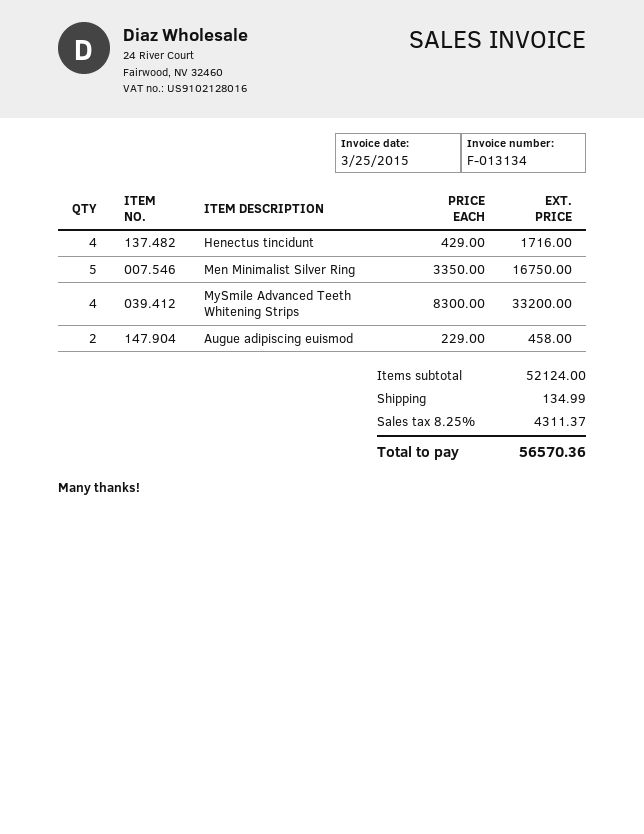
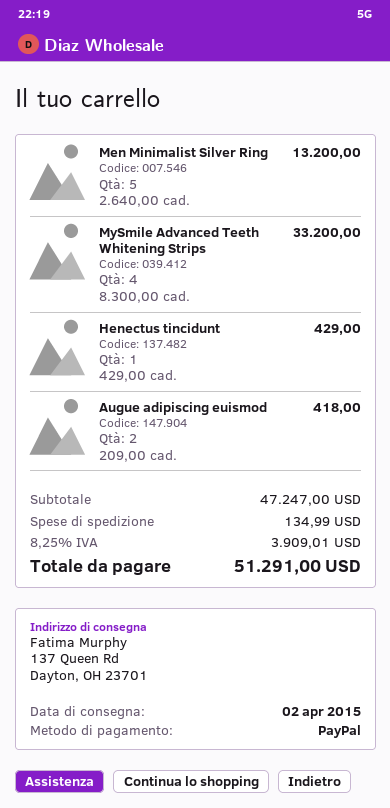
Henectus tincidunt: 4 x 429.00 = 1716.00 -> 1 x 429.00 = 429.00
Men Minimalist Silver Ring: 5 x 3350.00 = 16750.00 -> 5 x 2640.00 = 13200.00
Augue adipiscing euismod: 2 x 229.00 = 458.00 -> 2 x 209.00 = 418.00
subtotal: 52124.00 -> 47247.00
tax: 8.25% = 4311.37 -> 8.25% = 3909.01
total: 56570.36 -> 51291.00

